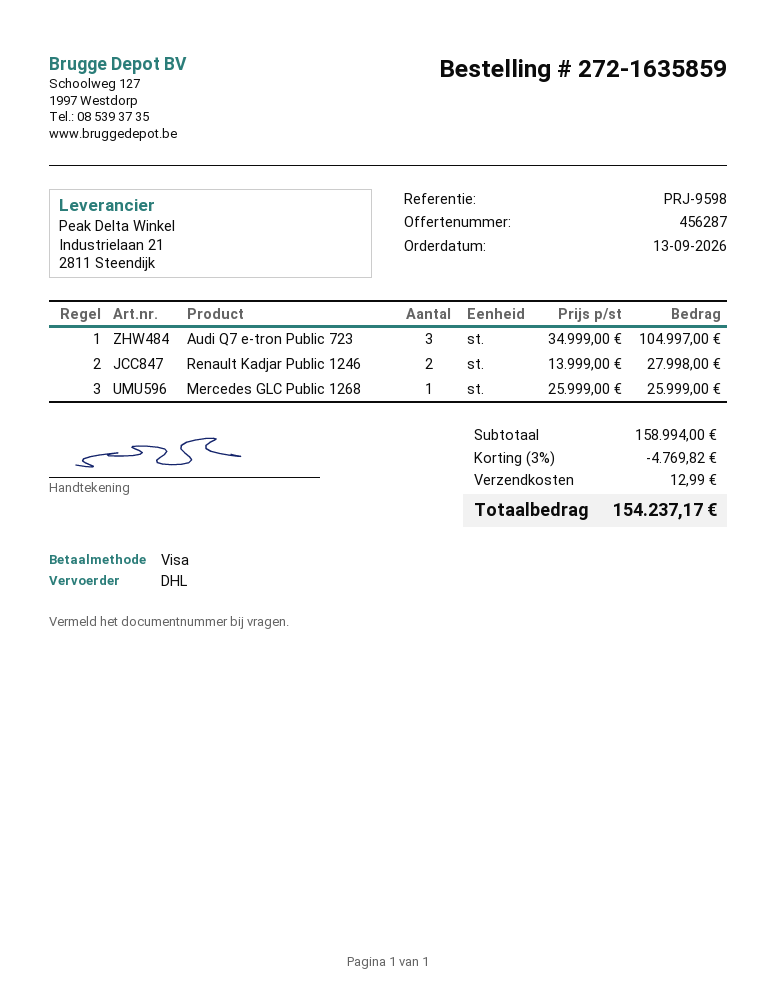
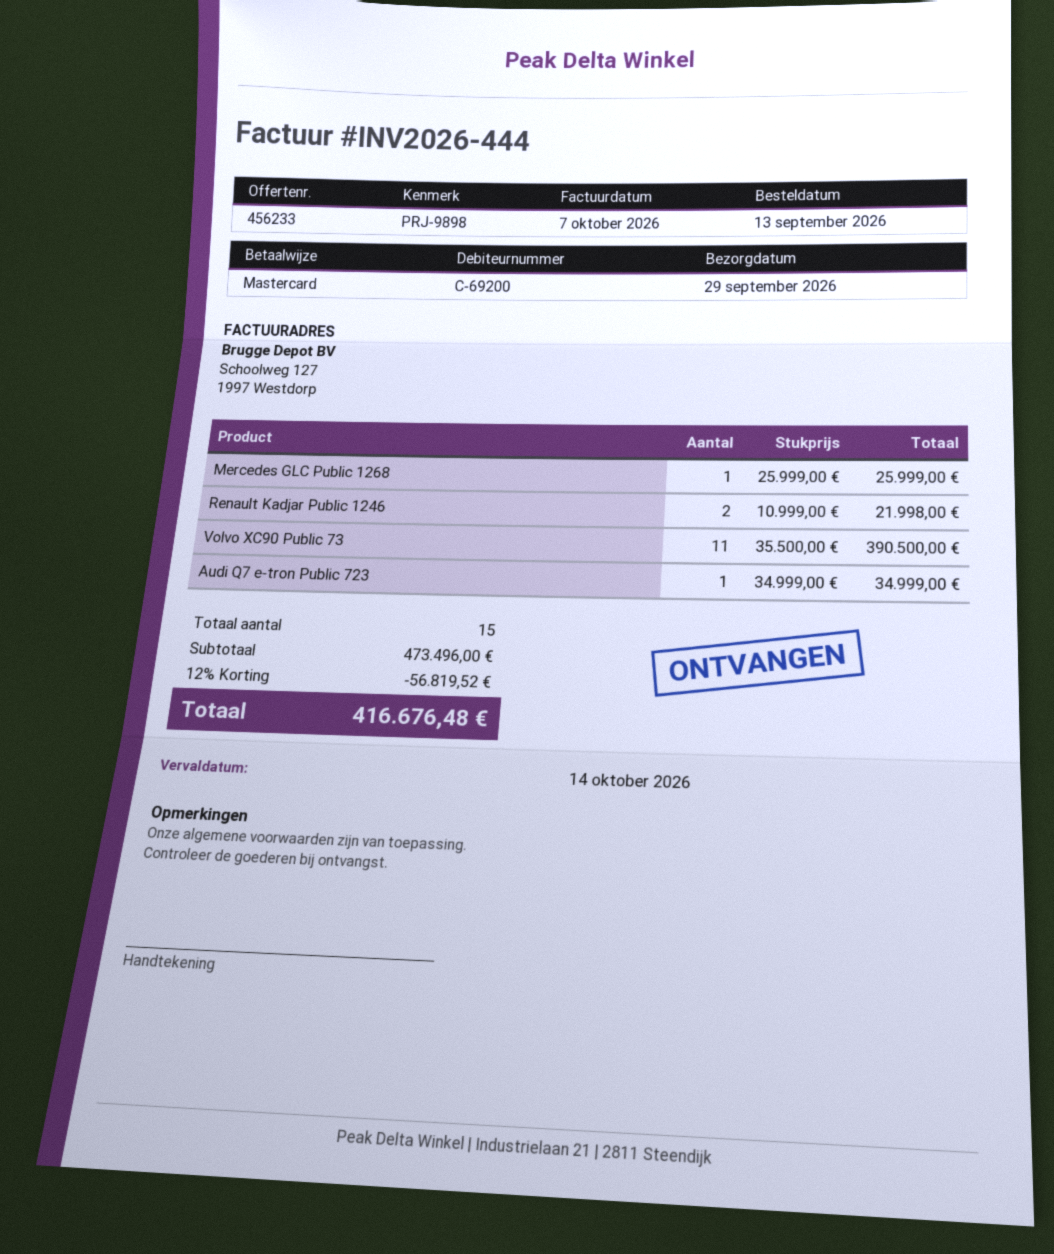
quote number: 456287 -> 456233
reference: PRJ-9598 -> PRJ-9898
payment method: Visa -> Mastercard
Audi Q7 e-tron Public 723: 3 x 34999.00 = 104997.00 -> 1 x 34999.00 = 34999.00
Renault Kadjar Public 1246: 2 x 13999.00 = 27998.00 -> 2 x 10999.00 = 21998.00
Volvo XC90 Public 73: none -> 11 x 35500.00 = 390500.00
subtotal: 158994.00 -> 473496.00
discount: 3% = 4769.82 -> 12% = 56819.52
shipping: 12.99 -> none
total: 154237.17 -> 416676.48

